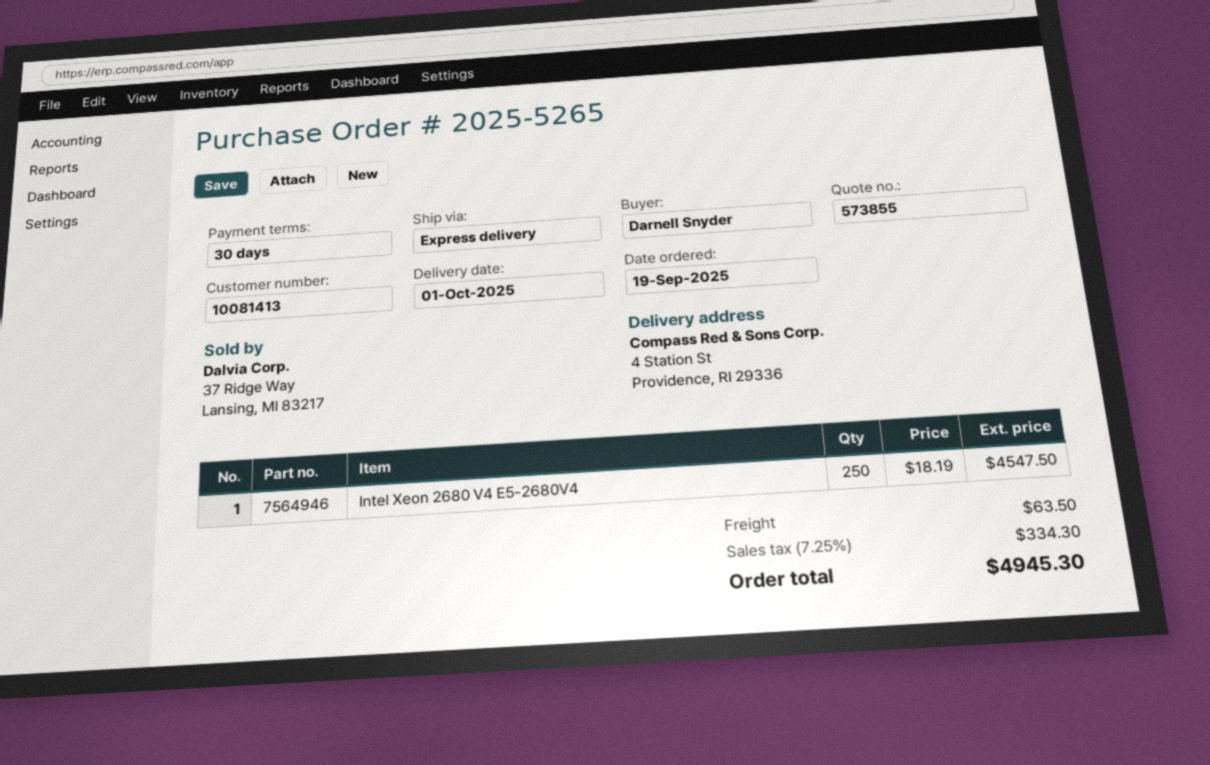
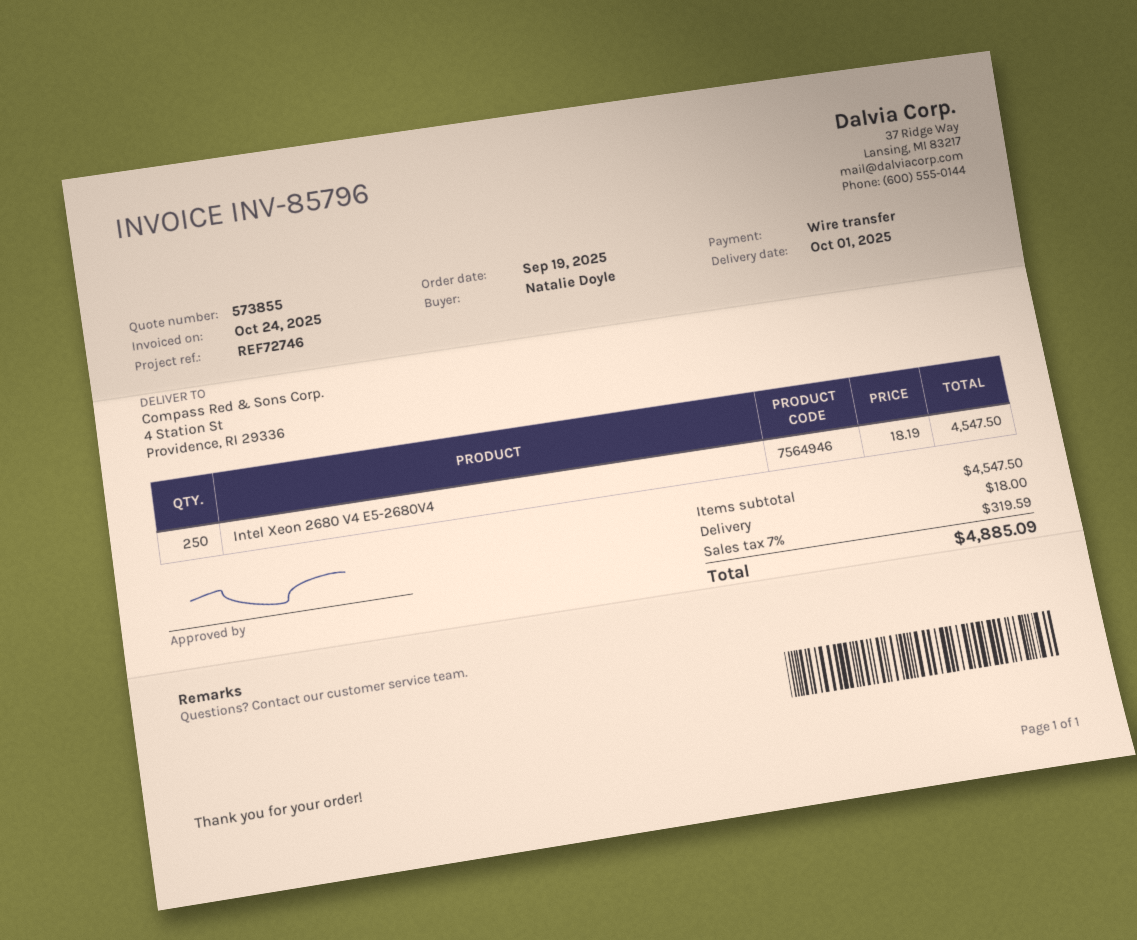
ordered by: Darnell Snyder -> Natalie Doyle
shipping: 63.50 -> 18.00
tax: 7.25% = 334.30 -> 7% = 319.59
total: 4945.30 -> 4885.09

